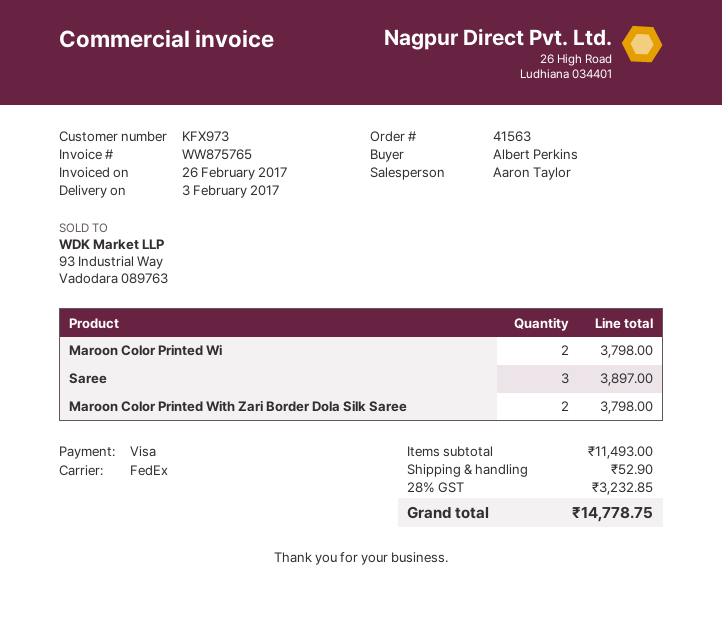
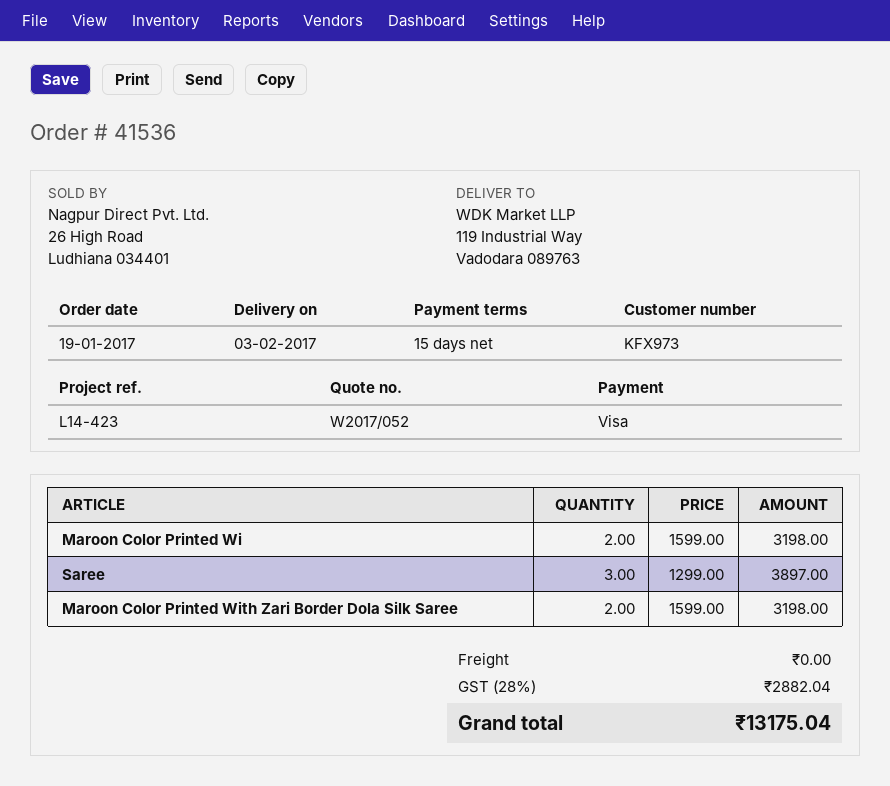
order number: 41563 -> 41536
Maroon Color Printed Wi: 2 for 3798.00 -> 2 for 3198.00
Maroon Color Printed With Zari Border Dola Silk Saree: 2 for 3798.00 -> 2 for 3198.00
shipping: 52.90 -> 0.00
tax: 28% = 3232.85 -> 28% = 2882.04
total: 14778.75 -> 13175.04

